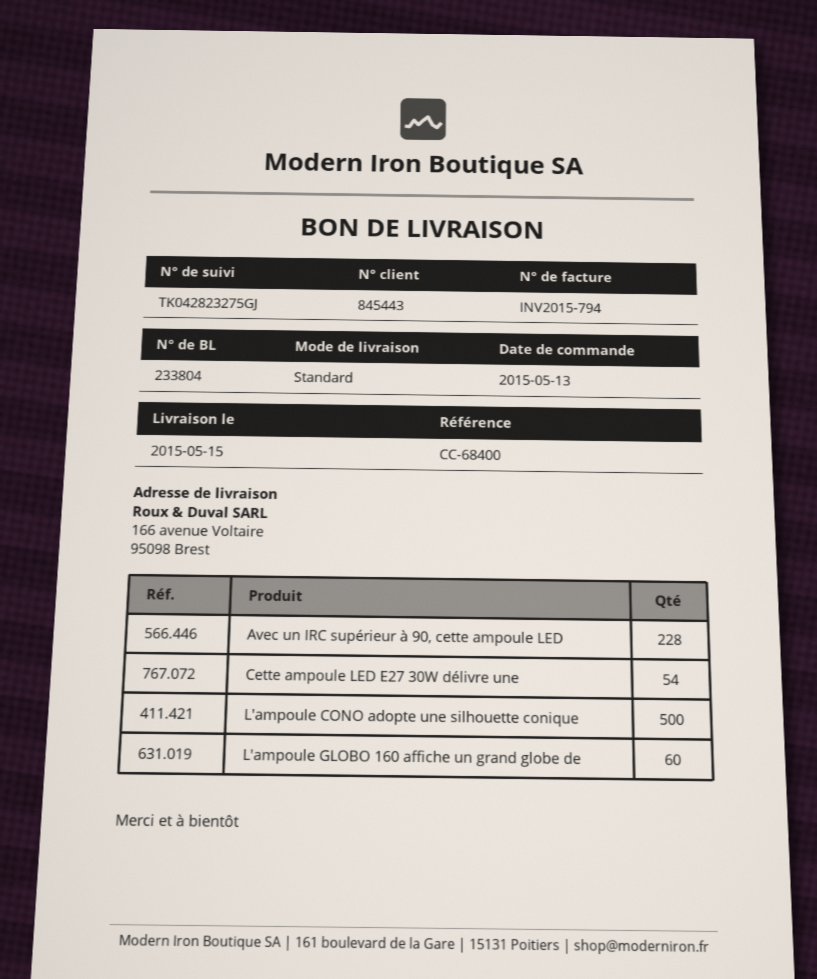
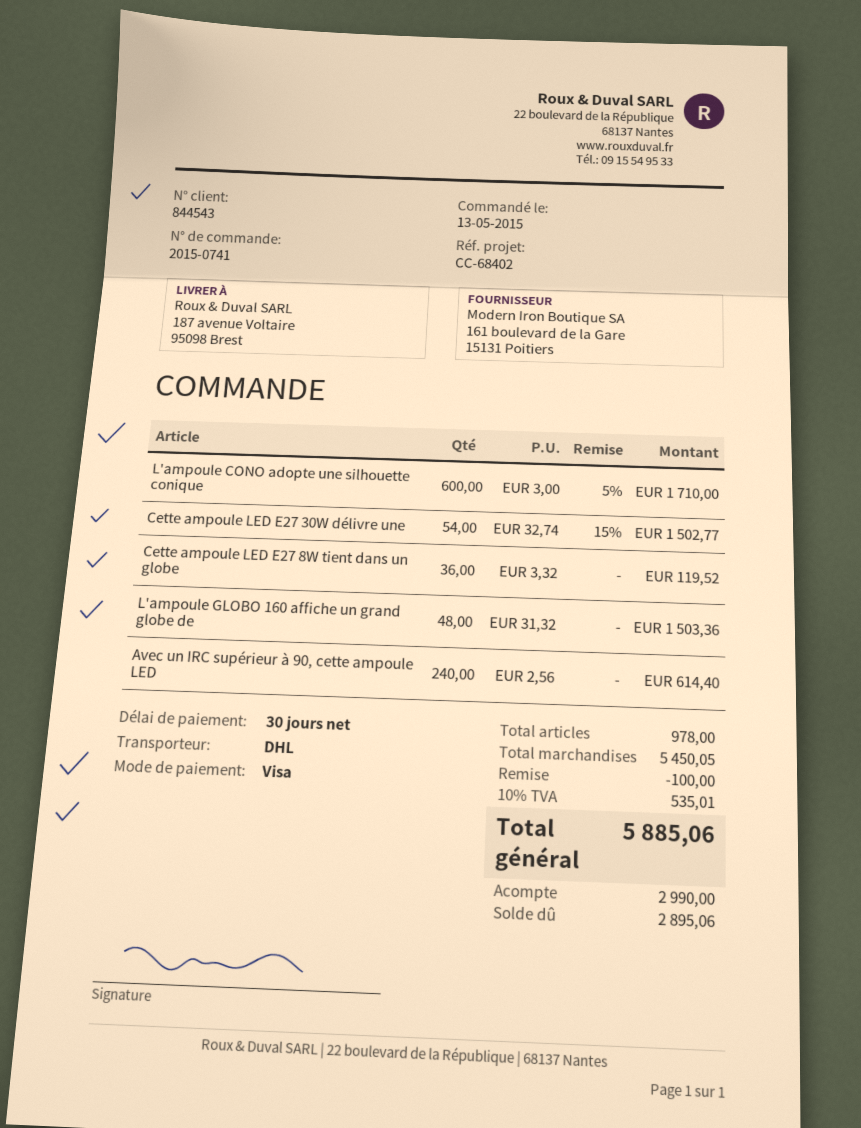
customer number: 845443 -> 844543
reference: CC-68400 -> CC-68402
shipping method: standard -> DHL
ship to: 166 avenue Voltaire, 95098 Brest -> 187 avenue Voltaire, 95098 Brest
Avec un IRC supérieur à 90, cette ampoule LED: 228 -> 240
L'ampoule CONO adopte une silhouette conique: 500 -> 600
L'ampoule GLOBO 160 affiche un grand globe de: 60 -> 48
Cette ampoule LED E27 8W tient dans un globe: none -> 36

